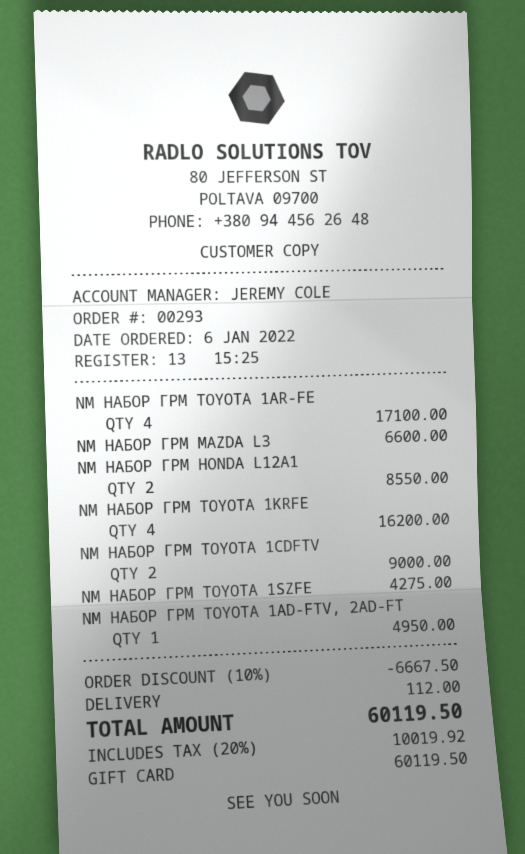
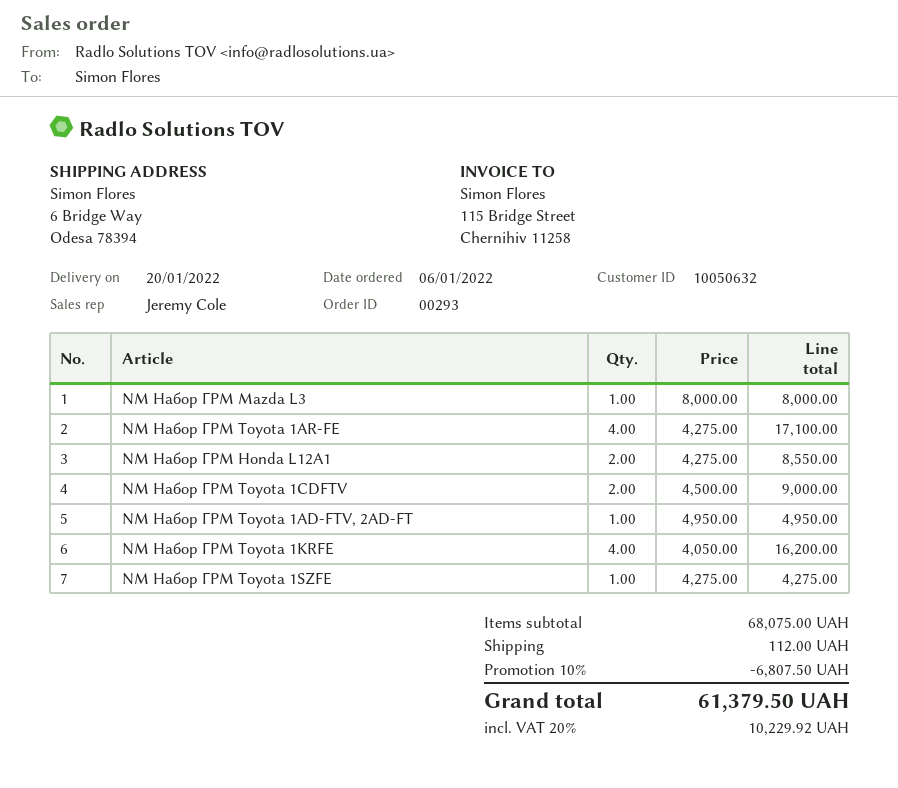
NM НАБОР ГРМ MAZDA L3: 1 for 6600.00 -> 1 for 8000.00
discount: 10% = 6667.50 -> 10% = 6807.50
tax: 20% = 10019.92 -> 20% = 10229.92
total: 60119.50 -> 61379.50

